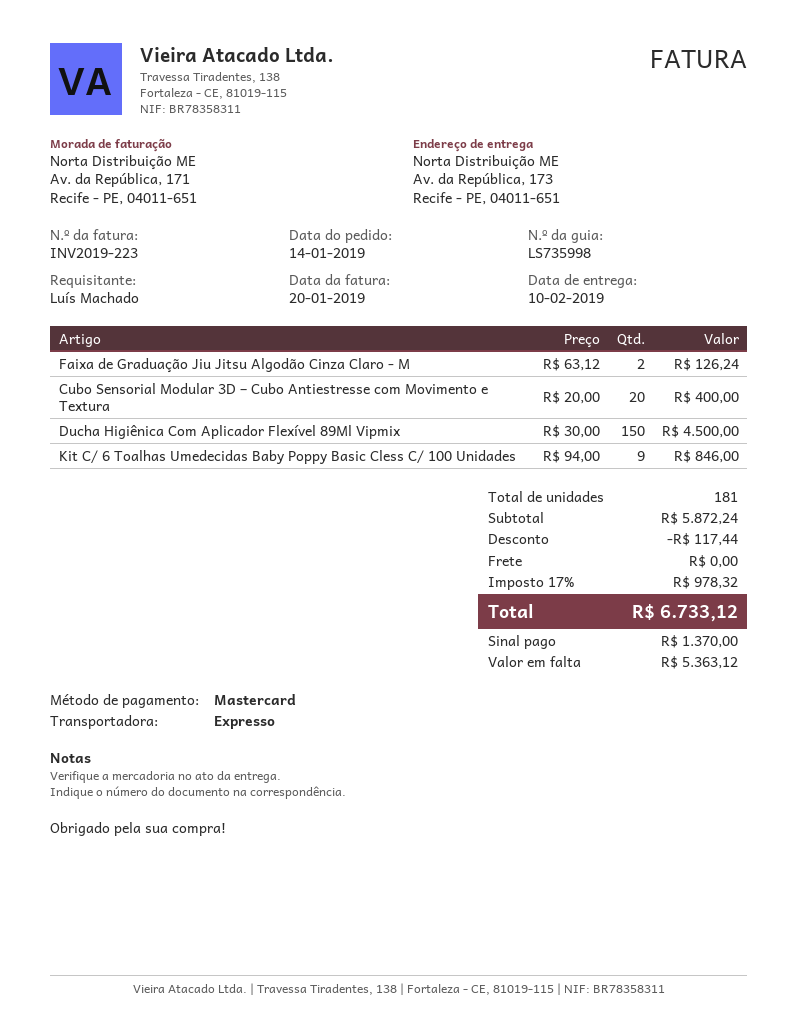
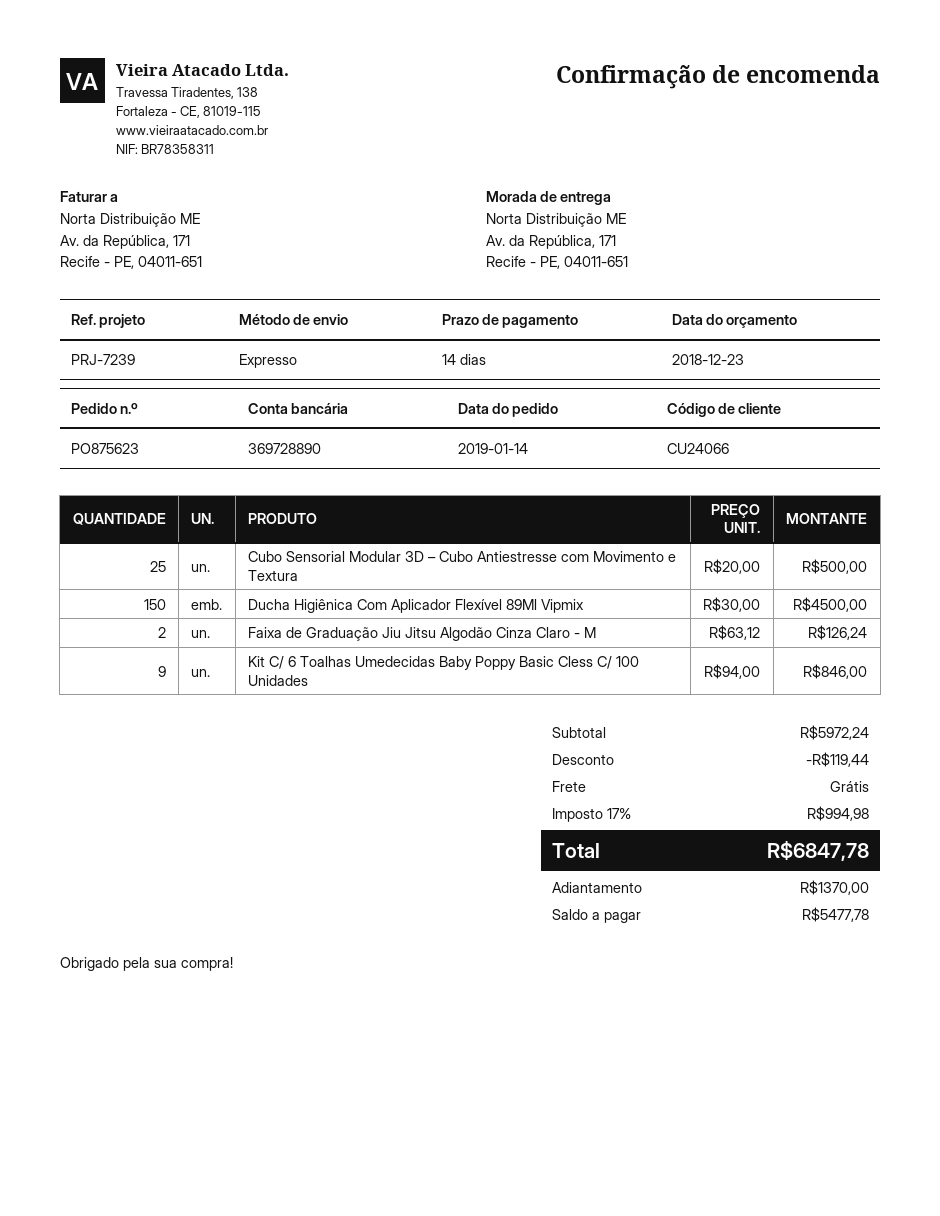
ship to: Av. da República, 173, Recife - PE, 04011-651 -> Av. da República, 171, Recife - PE, 04011-651
Cubo Sensorial Modular 3D – Cubo Antiestresse com Movimento e Textura: 20 x 20.00 = 400.00 -> 25 x 20.00 = 500.00
subtotal: 5872.24 -> 5972.24
discount: 117.44 -> 119.44
tax: 17% = 978.32 -> 17% = 994.98
total: 6733.12 -> 6847.78
balance: 5363.12 -> 5477.78

